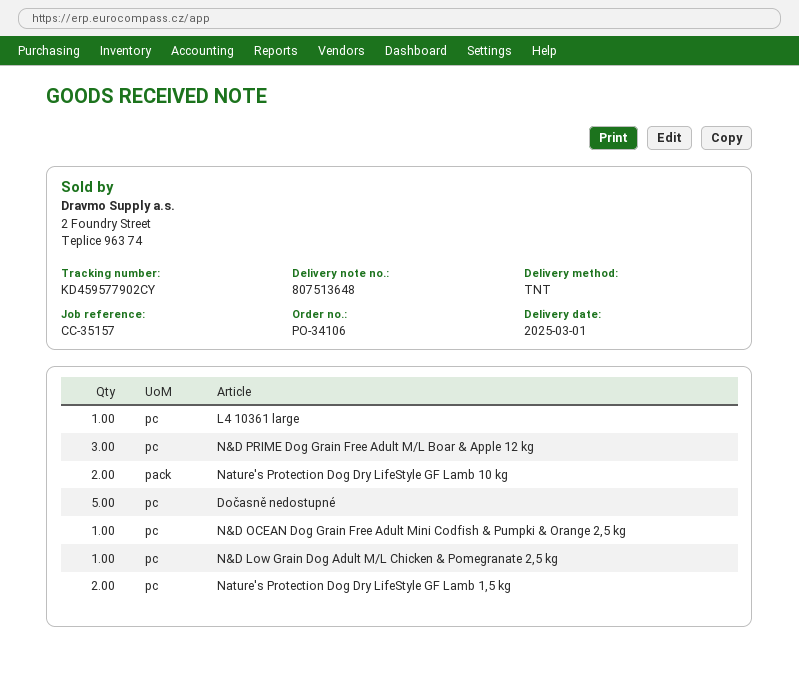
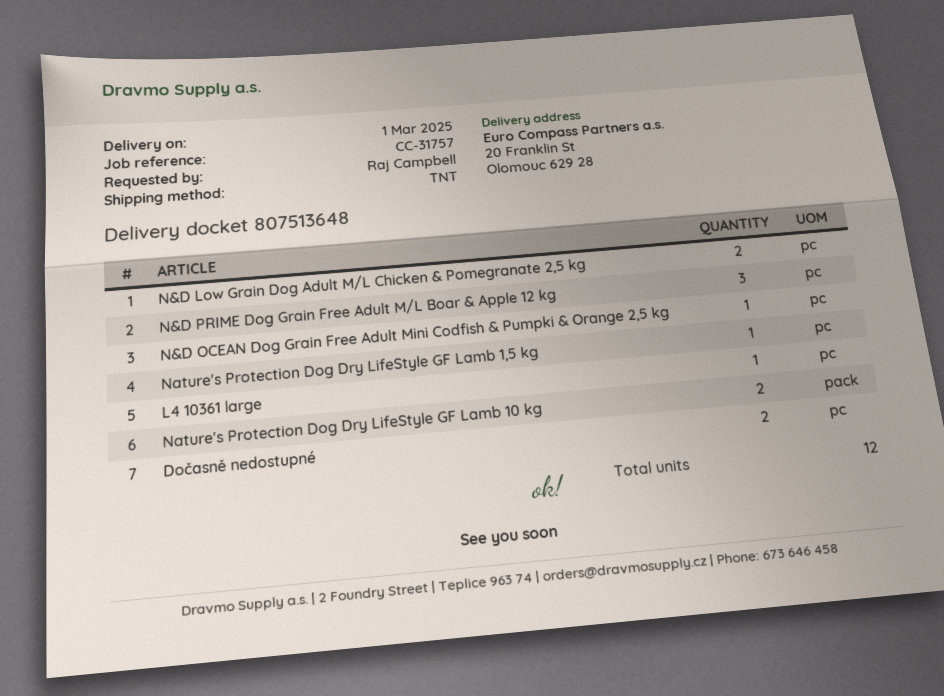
reference: CC-35157 -> CC-31757
Dočasně nedostupné: 5 -> 2
N&D Low Grain Dog Adult M/L Chicken & Pomegranate 2,5 kg: 1 -> 2
Nature's Protection Dog Dry LifeStyle GF Lamb 1,5 kg: 2 -> 1

